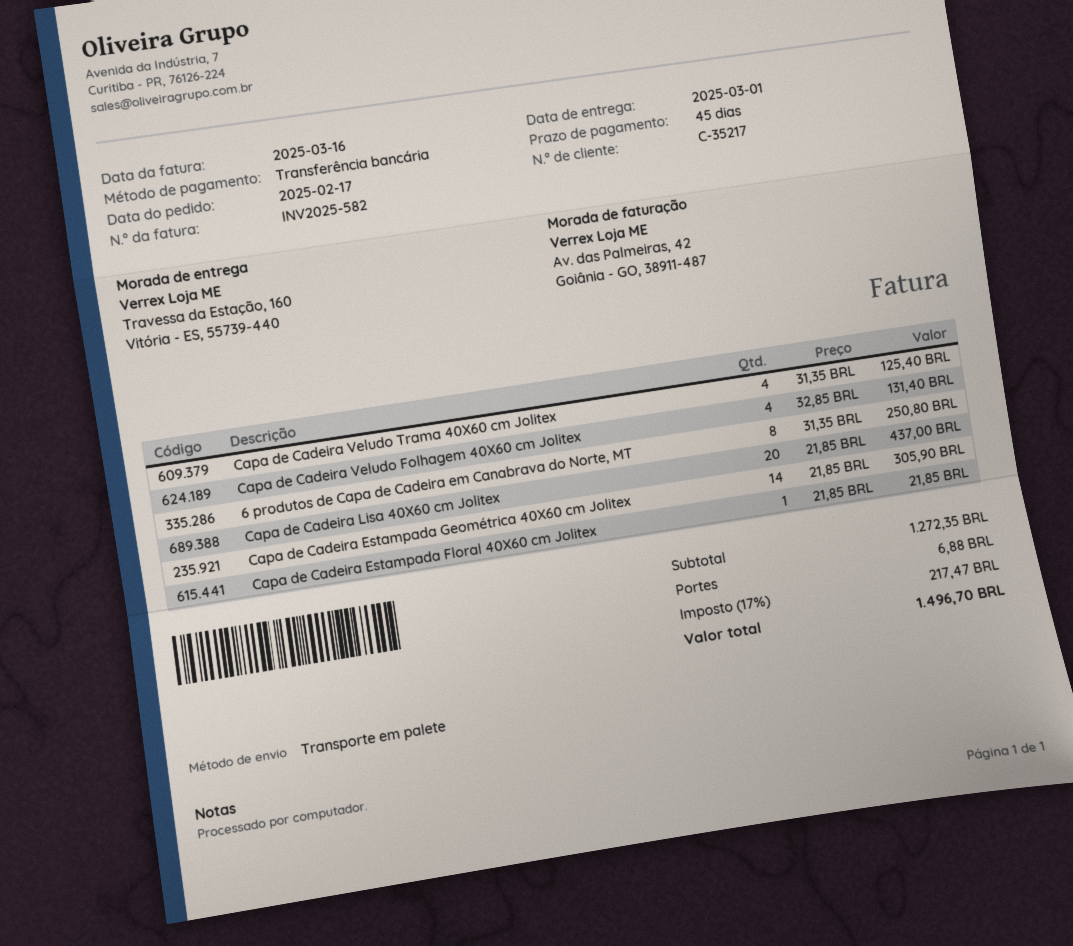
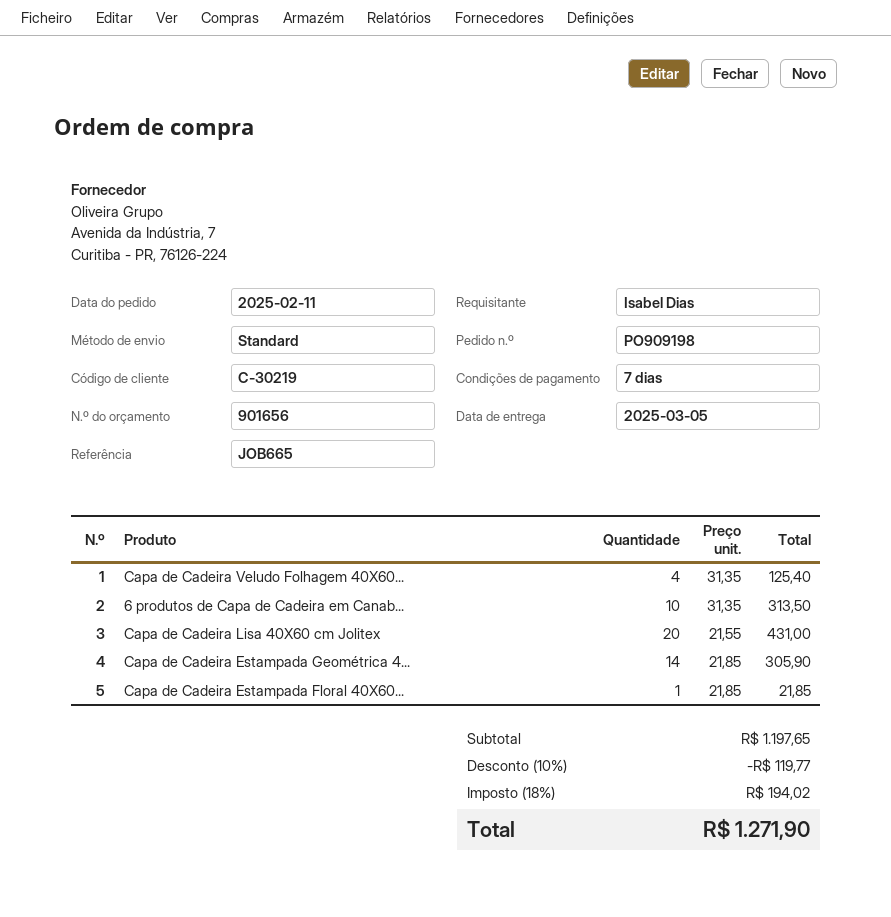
order date: 2025-02-17 -> 2025-02-11
delivery date: 2025-03-01 -> 2025-03-05
payment terms: 45 days -> 7 days
customer number: C-35217 -> C-30219
shipping method: pallet freight -> standard
Capa de Cadeira Veludo Trama 40X60 cm Jolitex: 4 x 31.35 = 125.40 -> none
Capa de Cadeira Veludo Folhagem 40X60 cm Jolitex: 4 x 32.85 = 131.40 -> 4 x 31.35 = 125.40
6 produtos de Capa de Cadeira em Canabrava do Norte, MT: 8 x 31.35 = 250.80 -> 10 x 31.35 = 313.50
Capa de Cadeira Lisa 40X60 cm Jolitex: 20 x 21.85 = 437.00 -> 20 x 21.55 = 431.00
subtotal: 1272.35 -> 1197.65
discount: none -> 10% = 119.77
shipping: 6.88 -> none
tax: 17% = 217.47 -> 18% = 194.02
total: 1496.70 -> 1271.90

